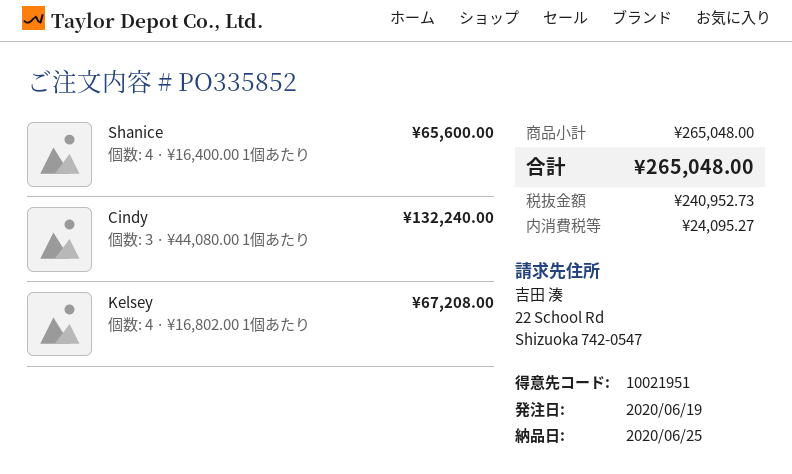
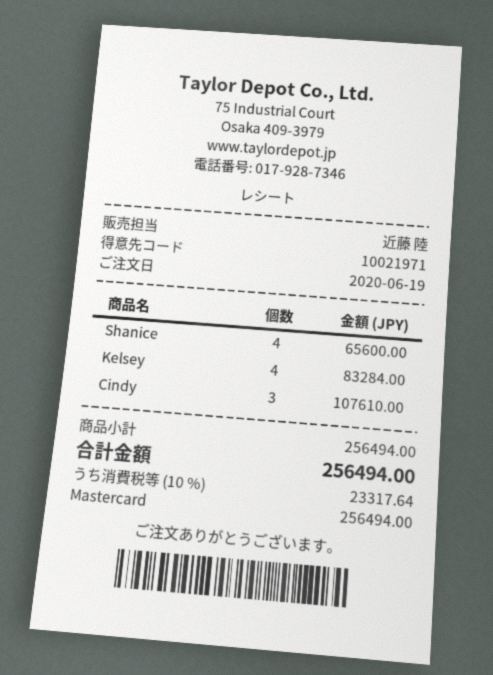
customer number: 10021951 -> 10021971
Cindy: 3 for 132240.00 -> 3 for 107610.00
Kelsey: 4 for 67208.00 -> 4 for 83284.00
subtotal: 265048.00 -> 256494.00
tax: 24095.27 -> 23317.64
total: 265048.00 -> 256494.00

